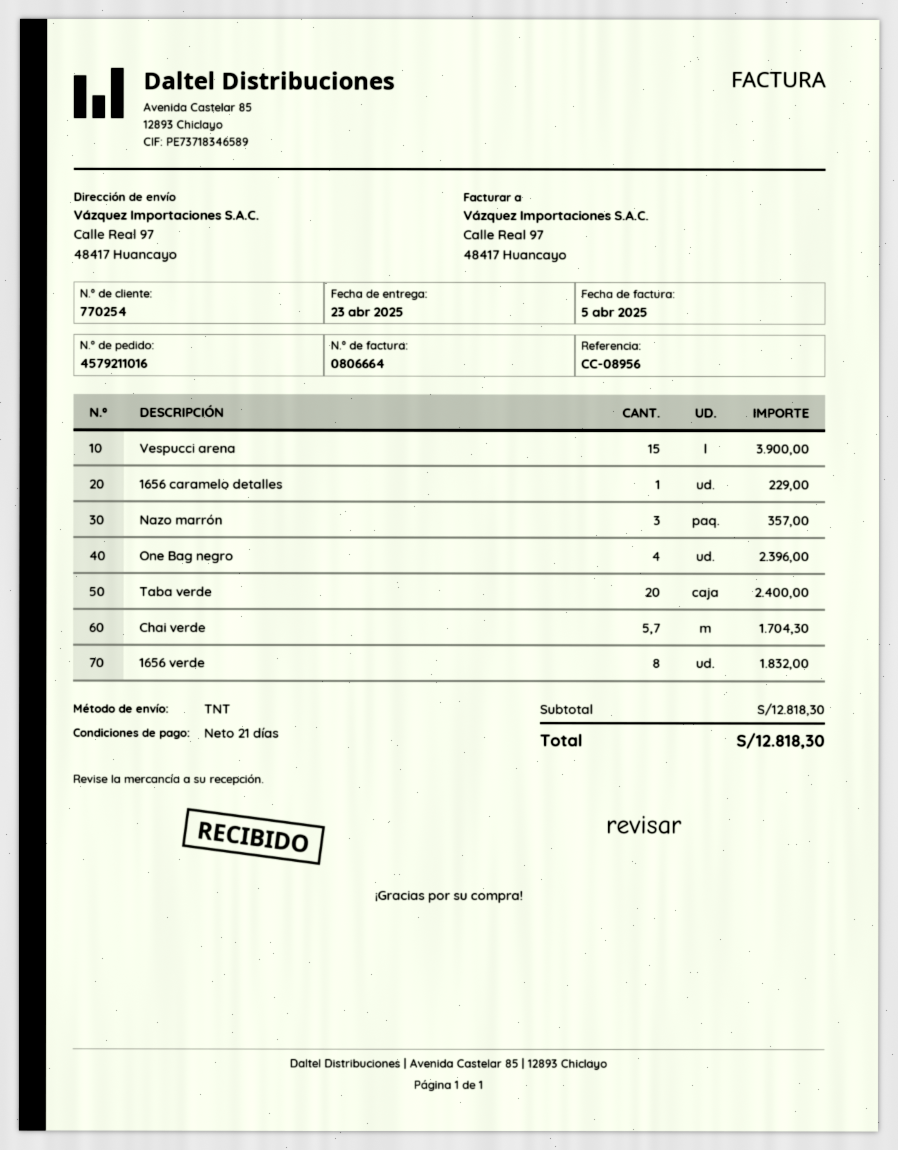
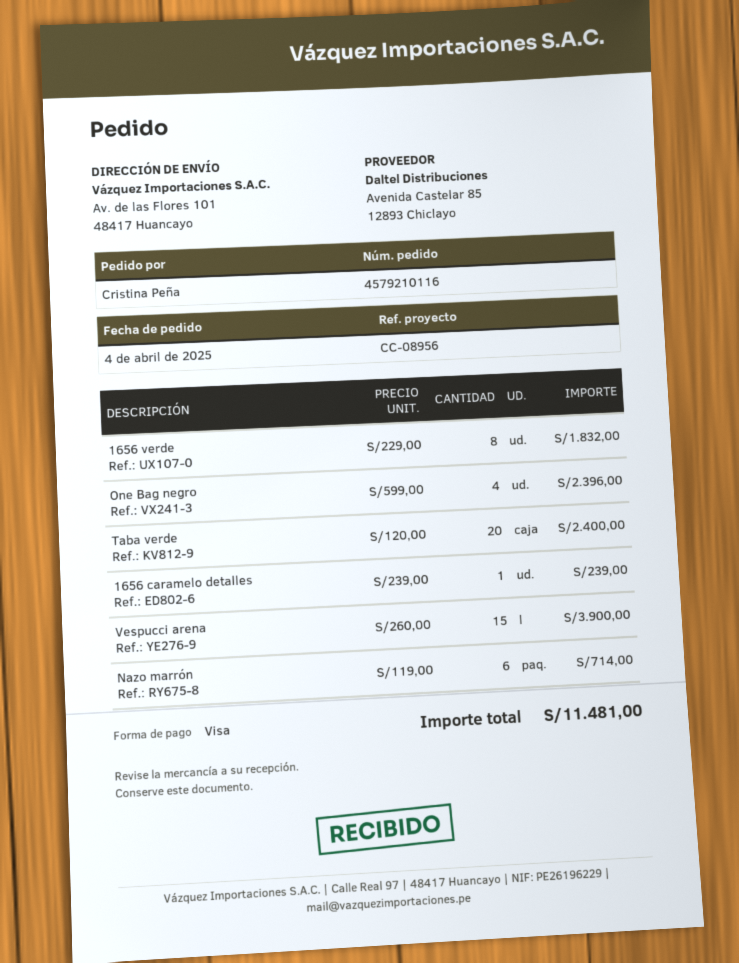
order number: 4579211016 -> 4579210116
ship to: Calle Real 97, 48417 Huancayo -> Av. de las Flores 101, 48417 Huancayo
1656 caramelo detalles: 1 for 229.00 -> 1 for 239.00
Nazo marrón: 3 for 357.00 -> 6 for 714.00
Chai verde: 5.7 for 1704.30 -> none
total: 12818.30 -> 11481.00

